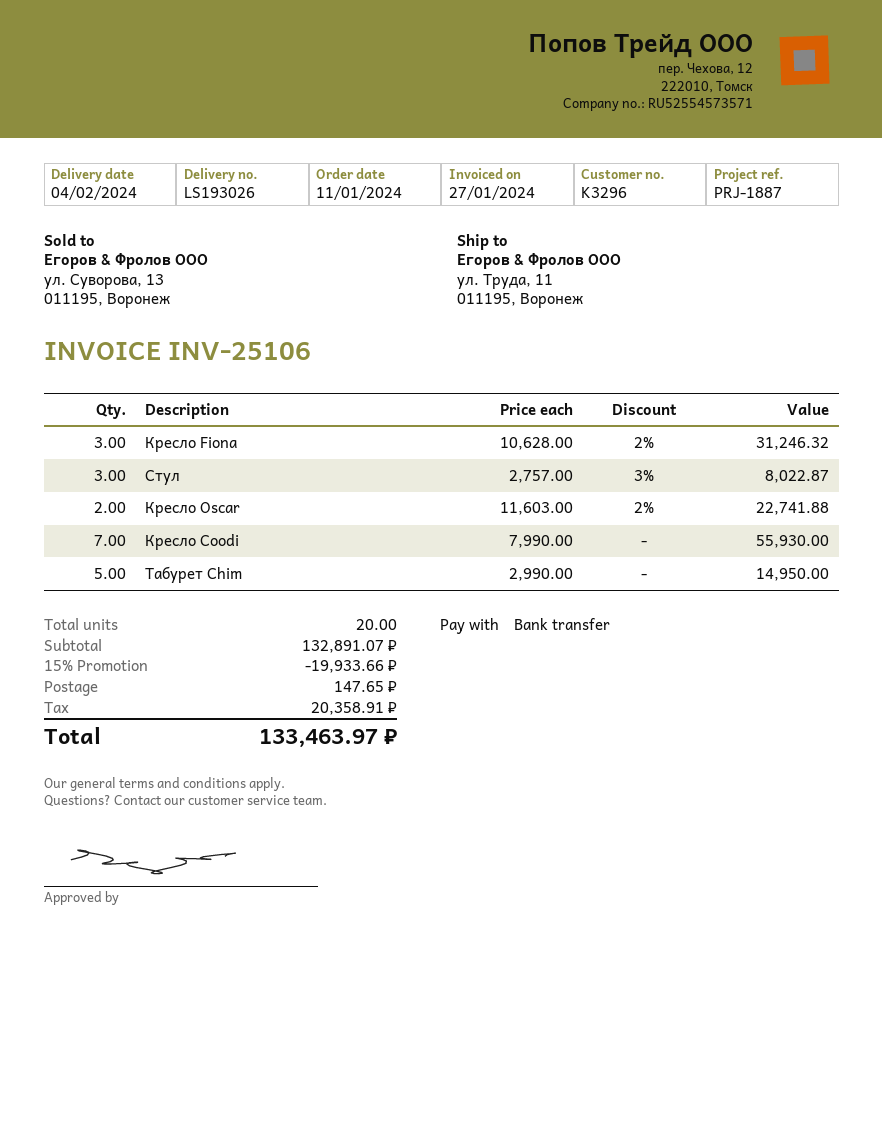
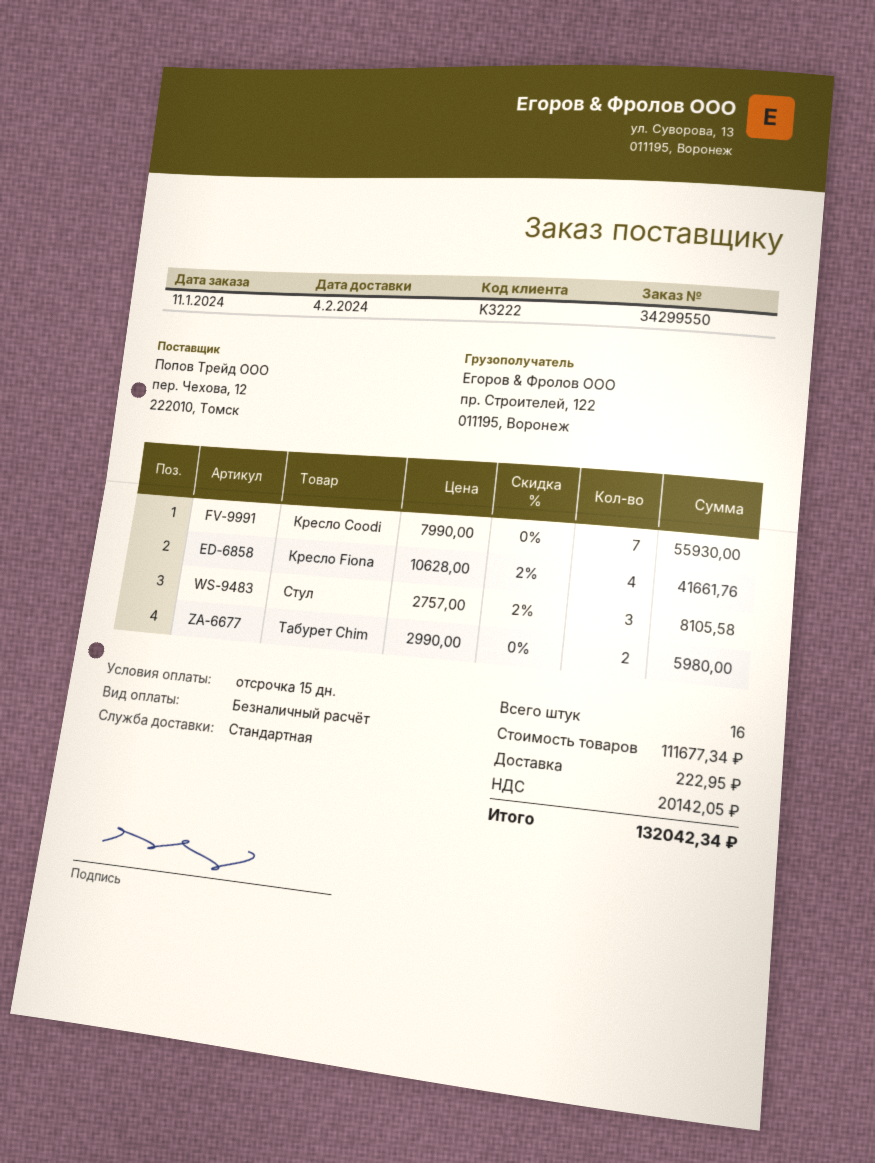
customer number: K3296 -> K3222
ship to: ул. Труда, 11, 011195, Воронеж -> пр. Строителей, 122, 011195, Воронеж
Кресло Fiona: 3 x 10628.00 - 2% = 31246.32 -> 4 x 10628.00 - 2% = 41661.76
Стул: 3 x 2757.00 - 3% = 8022.87 -> 3 x 2757.00 - 2% = 8105.58
Кресло Oscar: 2 x 11603.00 - 2% = 22741.88 -> none
Табурет Chim: 5 x 2990.00 = 14950.00 -> 2 x 2990.00 = 5980.00
total quantity: 20 -> 16
subtotal: 132891.07 -> 111677.34
discount: 15% = 19933.66 -> none
shipping: 147.65 -> 222.95
tax: 20358.91 -> 20142.05
total: 133463.97 -> 132042.34

